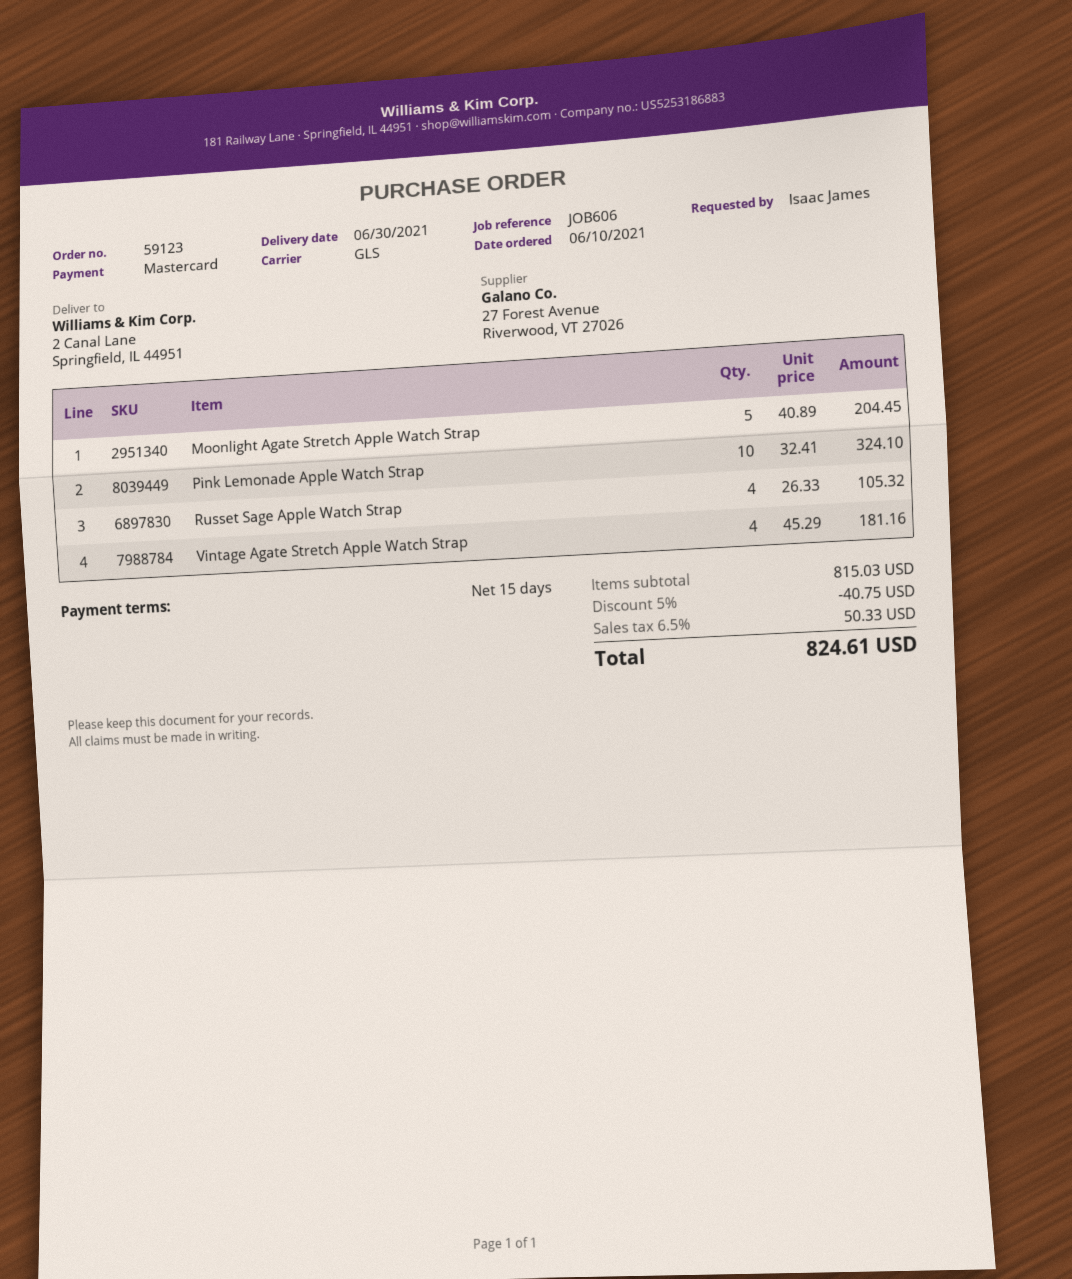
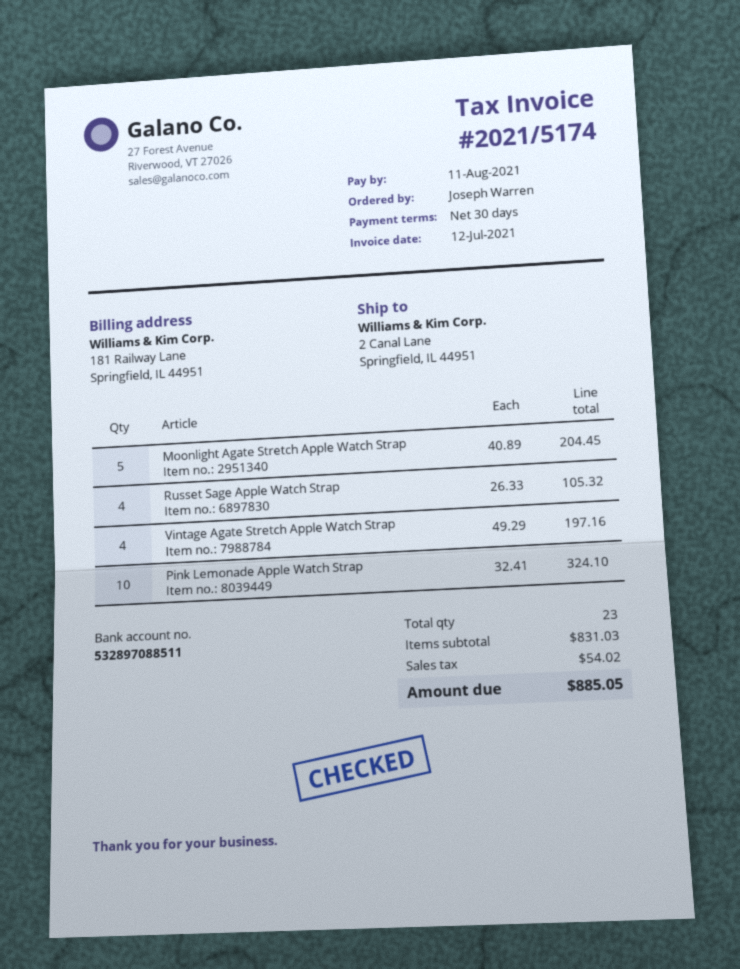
payment terms: 15 days -> 30 days
ordered by: Isaac James -> Joseph Warren
Vintage Agate Stretch Apple Watch Strap: 4 x 45.29 = 181.16 -> 4 x 49.29 = 197.16
subtotal: 815.03 -> 831.03
discount: 5% = 40.75 -> none
tax: 50.33 -> 54.02
total: 824.61 -> 885.05

